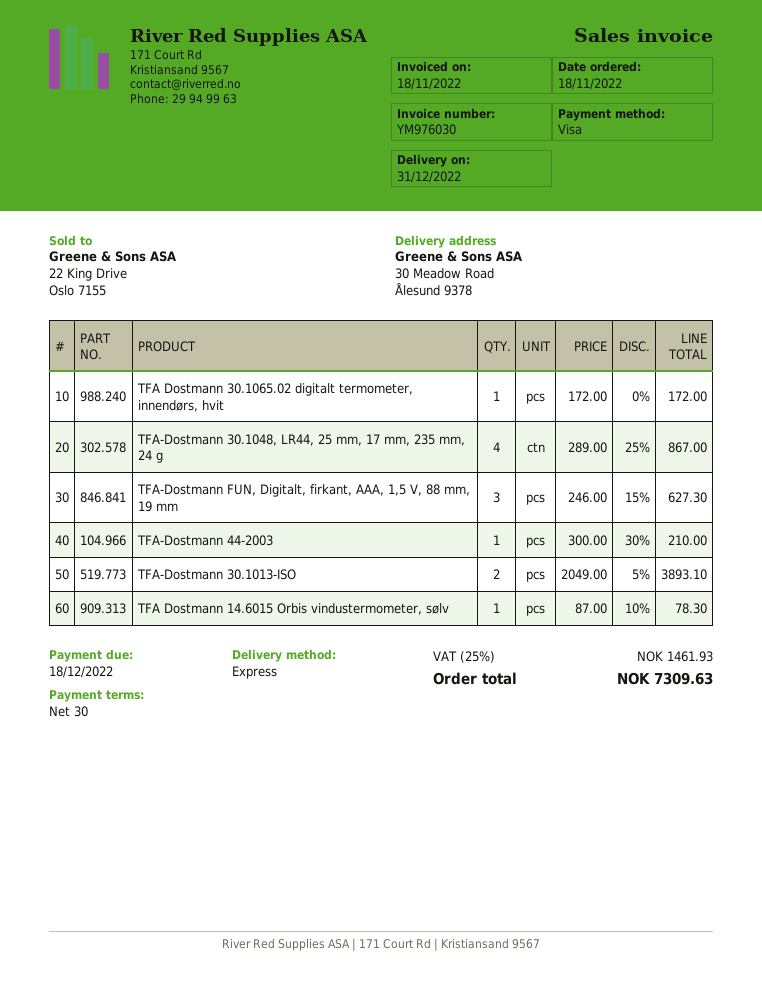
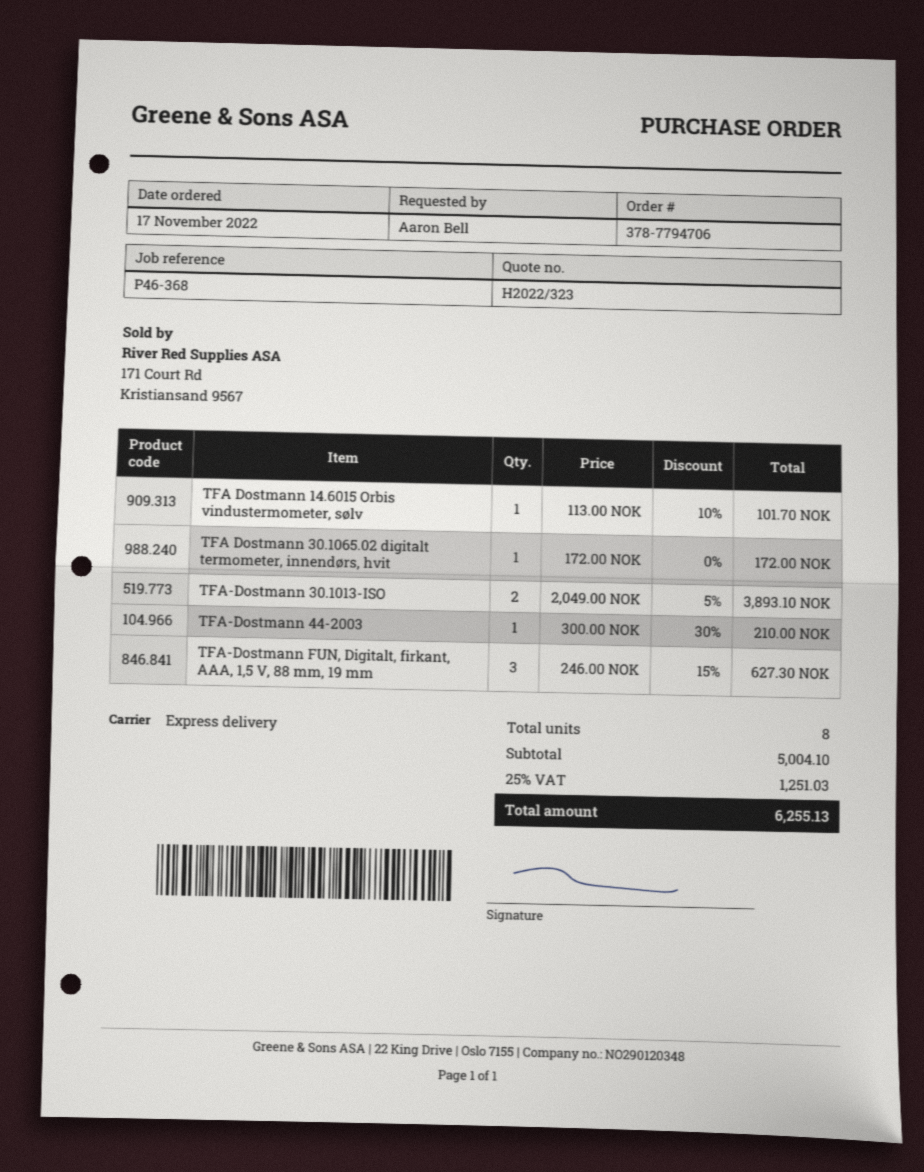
order date: 2022-11-18 -> 2022-11-17
TFA-Dostmann 30.1048, LR44, 25 mm, 17 mm, 235 mm, 24 g: 4 x 289.00 - 25% = 867.00 -> none
TFA Dostmann 14.6015 Orbis vindustermometer, sølv: 1 x 87.00 - 10% = 78.30 -> 1 x 113.00 - 10% = 101.70
tax: 25% = 1461.93 -> 25% = 1251.03
total: 7309.63 -> 6255.13

